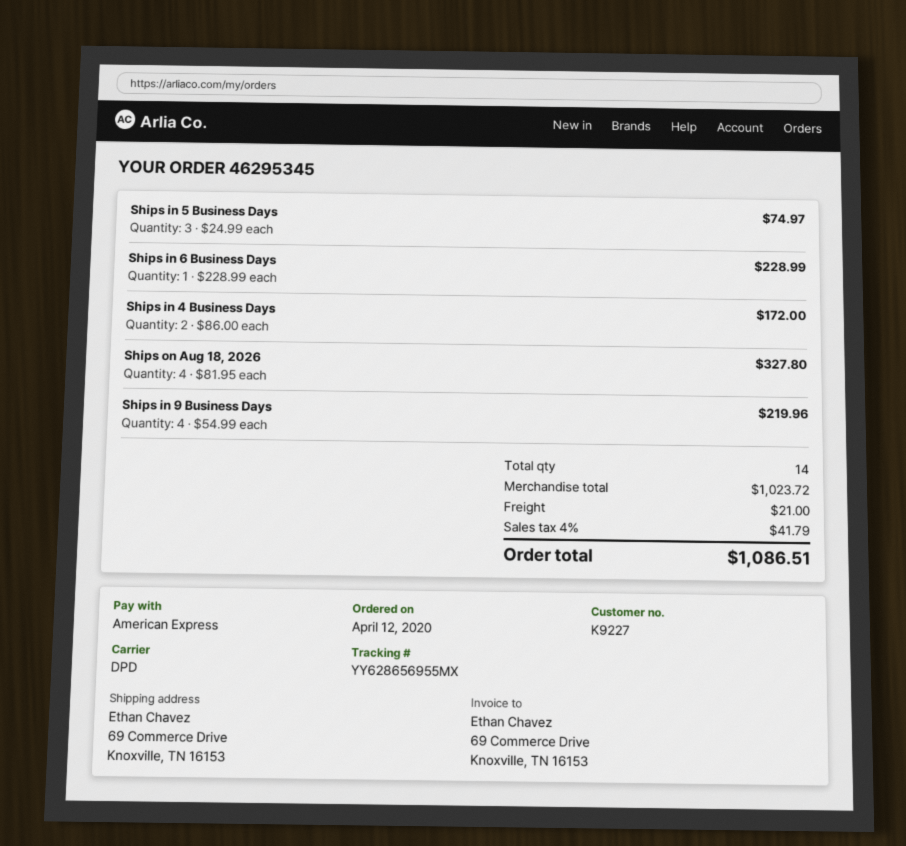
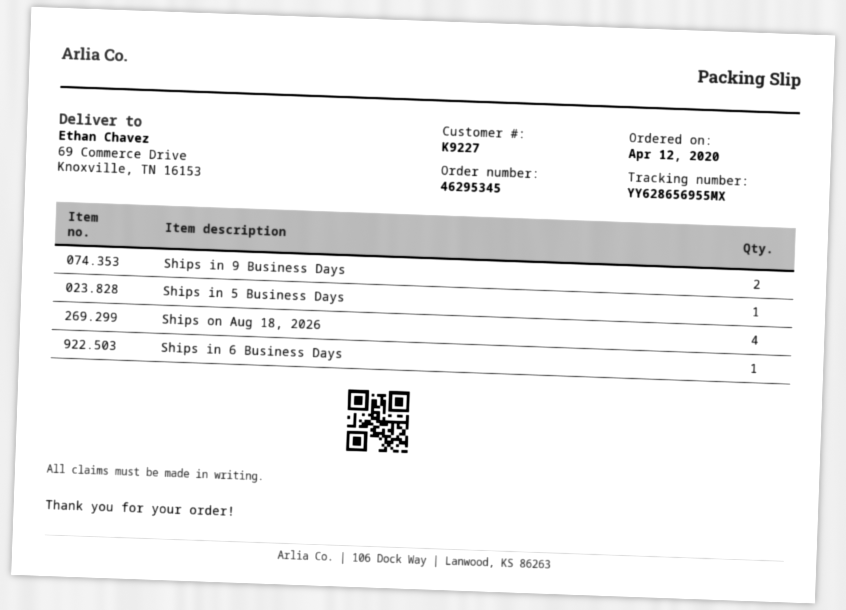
Ships in 5 Business Days: 3 -> 1
Ships in 4 Business Days: 2 -> none
Ships in 9 Business Days: 4 -> 2

